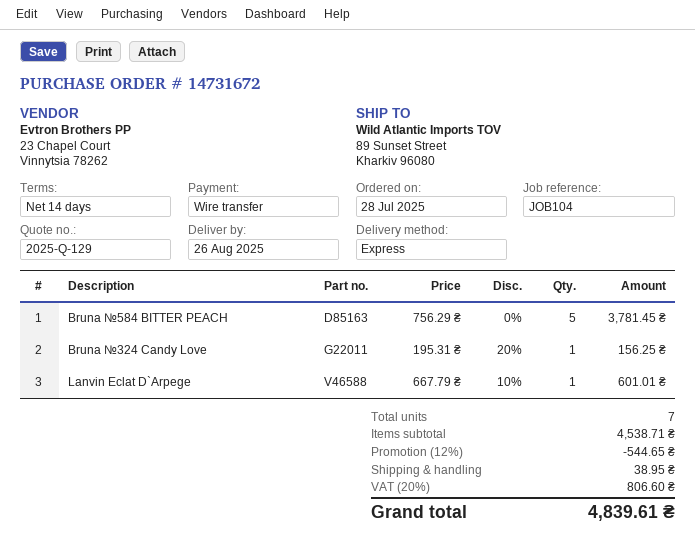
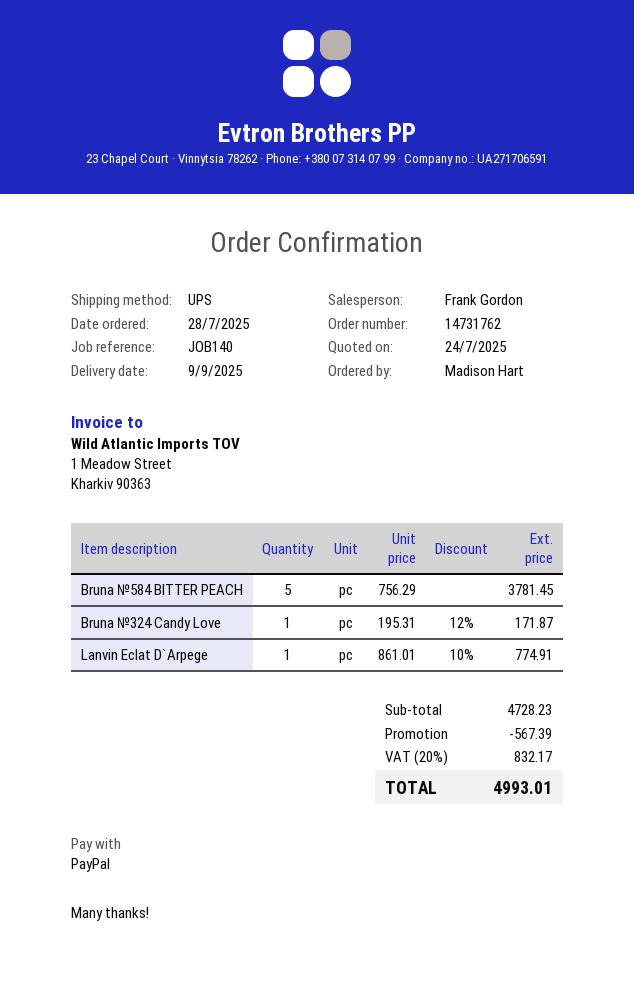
order number: 14731672 -> 14731762
delivery date: 2025-08-26 -> 2025-09-09
reference: JOB104 -> JOB140
payment method: bank transfer -> PayPal
shipping method: express -> UPS
Bruna №324 Candy Love: 1 x 195.31 - 20% = 156.25 -> 1 x 195.31 - 12% = 171.87
Lanvin Eclat D`Arpege: 1 x 667.79 - 10% = 601.01 -> 1 x 861.01 - 10% = 774.91
subtotal: 4538.71 -> 4728.23
discount: 544.65 -> 567.39
shipping: 38.95 -> none
tax: 20% = 806.60 -> 20% = 832.17
total: 4839.61 -> 4993.01

